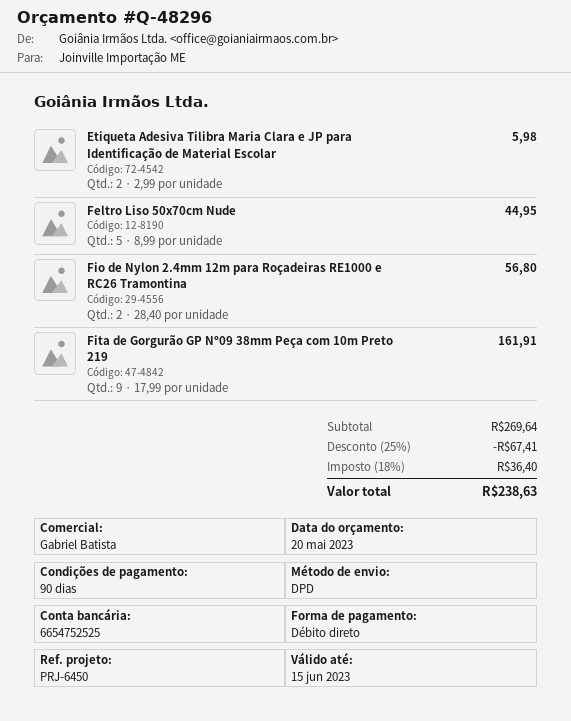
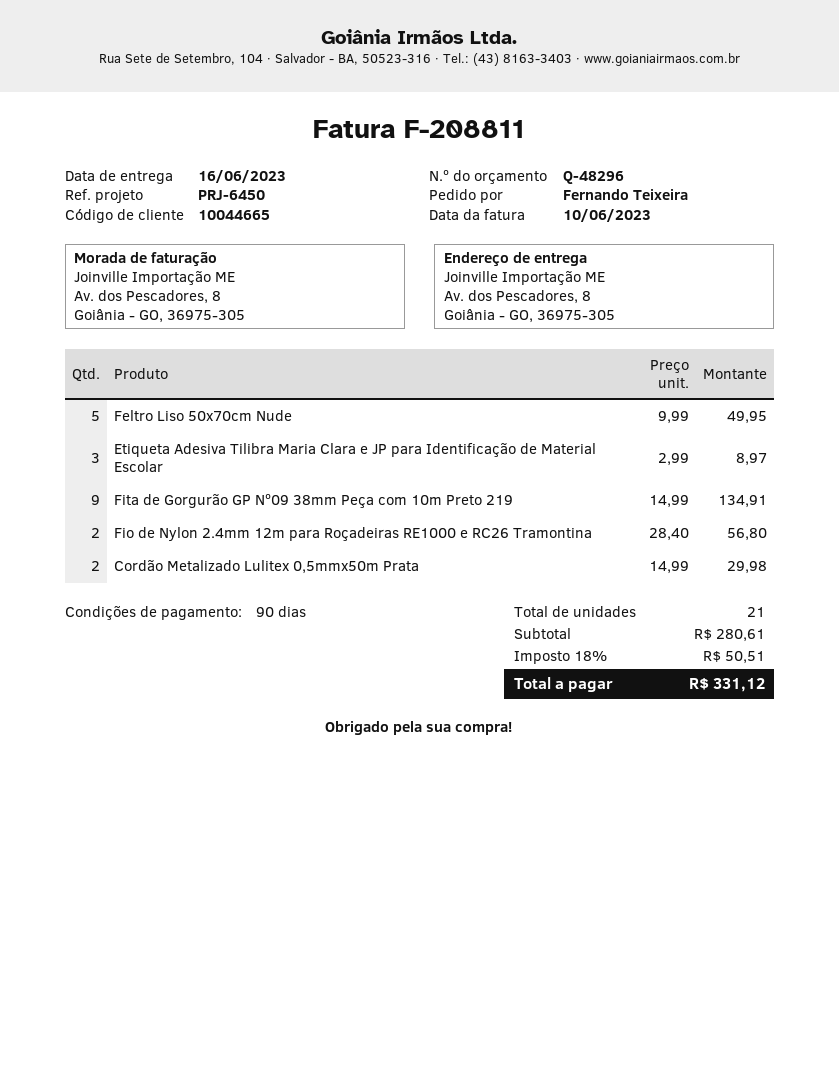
Etiqueta Adesiva Tilibra Maria Clara e JP para Identificação de Material Escolar: 2 x 2.99 = 5.98 -> 3 x 2.99 = 8.97
Feltro Liso 50x70cm Nude: 5 x 8.99 = 44.95 -> 5 x 9.99 = 49.95
Fita de Gorgurão GP Nº09 38mm Peça com 10m Preto 219: 9 x 17.99 = 161.91 -> 9 x 14.99 = 134.91
Cordão Metalizado Lulitex 0,5mmx50m Prata: none -> 2 x 14.99 = 29.98
subtotal: 269.64 -> 280.61
discount: 25% = 67.41 -> none
tax: 18% = 36.40 -> 18% = 50.51
total: 238.63 -> 331.12

